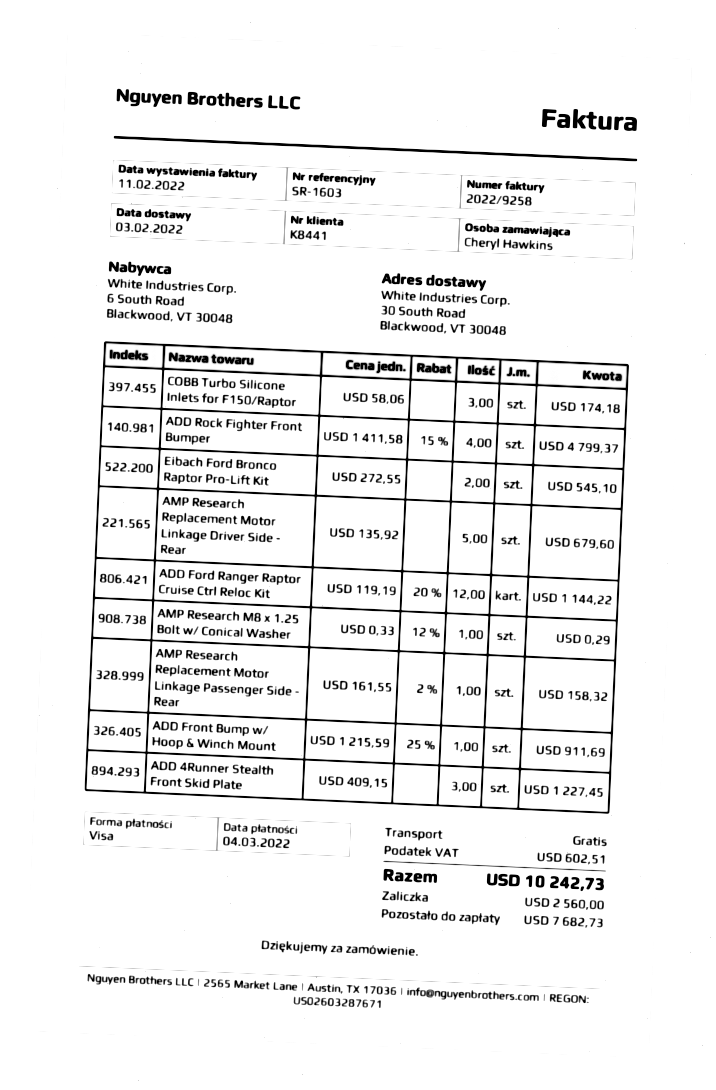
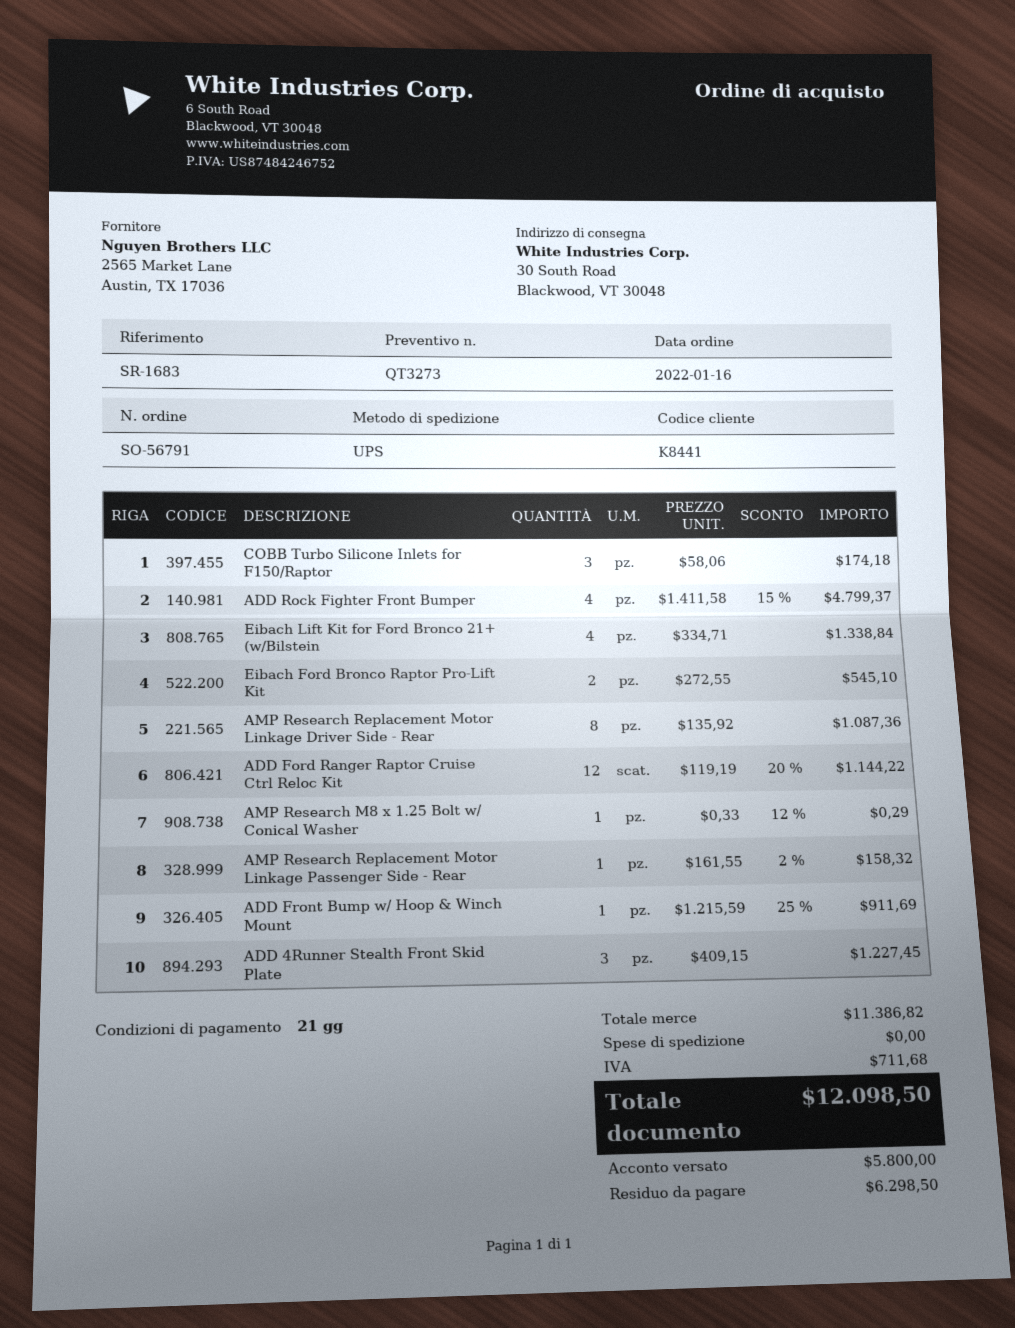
reference: SR-1603 -> SR-1683
AMP Research Replacement Motor Linkage Driver Side - Rear: 5 x 135.92 = 679.60 -> 8 x 135.92 = 1087.36
Eibach Lift Kit for Ford Bronco 21+ (w/Bilstein: none -> 4 x 334.71 = 1338.84
tax: 602.51 -> 711.68
total: 10242.73 -> 12098.50
deposit: 2560.00 -> 5800.00
balance: 7682.73 -> 6298.50

